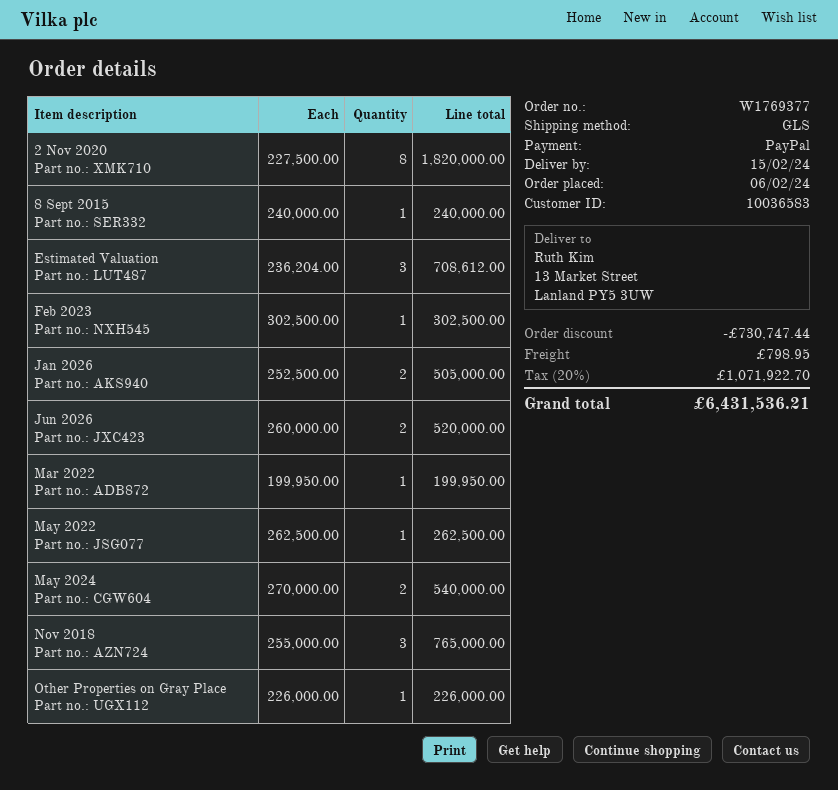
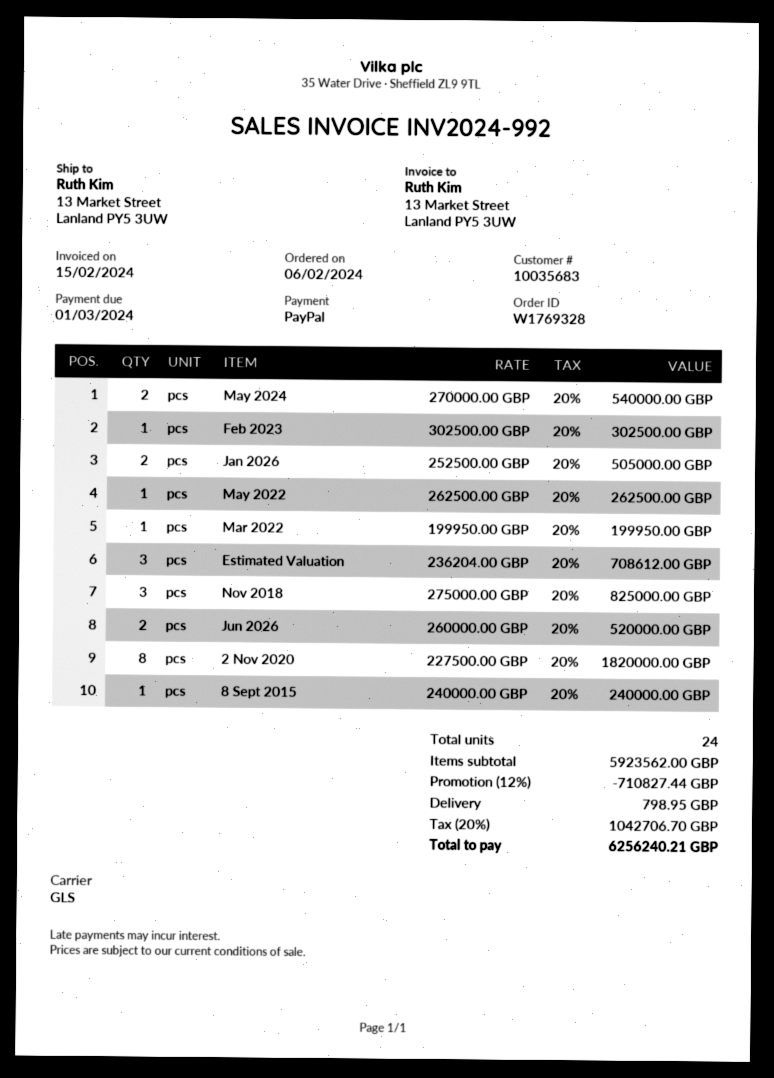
order number: W1769377 -> W1769328
customer number: 10036583 -> 10035683
Nov 2018: 3 x 255000.00 = 765000.00 -> 3 x 275000.00 = 825000.00
Other Properties on Gray Place: 1 x 226000.00 = 226000.00 -> none
discount: 730747.44 -> 710827.44
tax: 20% = 1071922.70 -> 20% = 1042706.70
total: 6431536.21 -> 6256240.21

